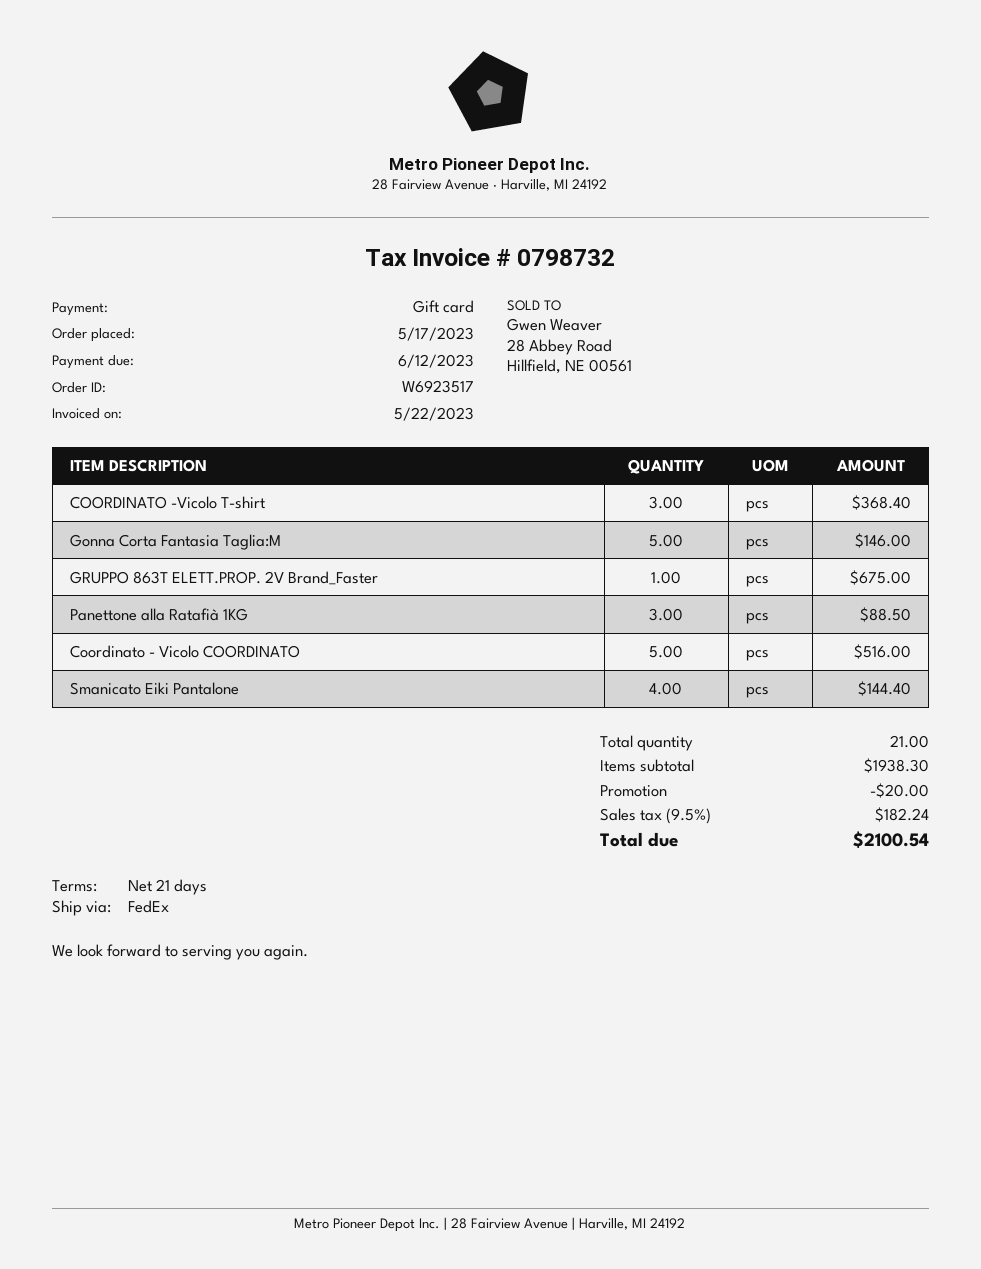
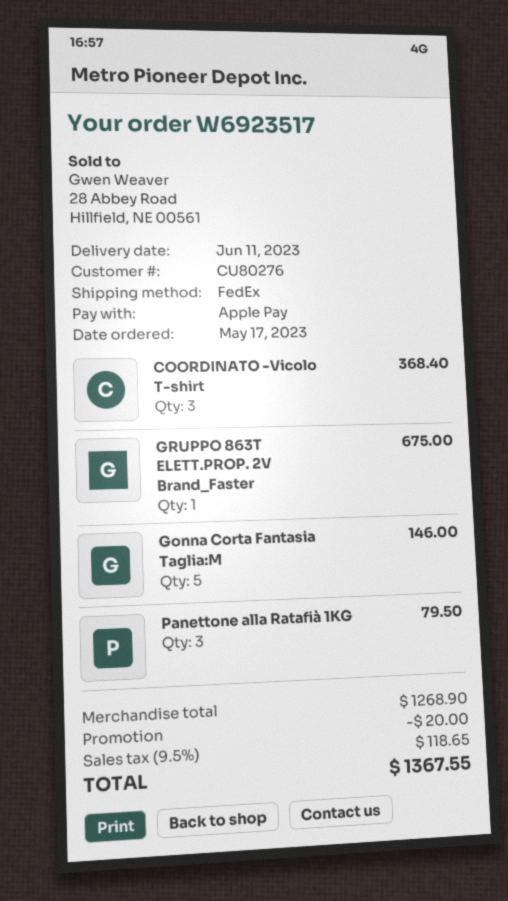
payment method: gift card -> Apple Pay
Panettone alla Ratafià 1KG: 3 for 88.50 -> 3 for 79.50
Coordinato - Vicolo COORDINATO: 5 for 516.00 -> none
Smanicato Eiki Pantalone: 4 for 144.40 -> none
subtotal: 1938.30 -> 1268.90
tax: 9.5% = 182.24 -> 9.5% = 118.65
total: 2100.54 -> 1367.55

